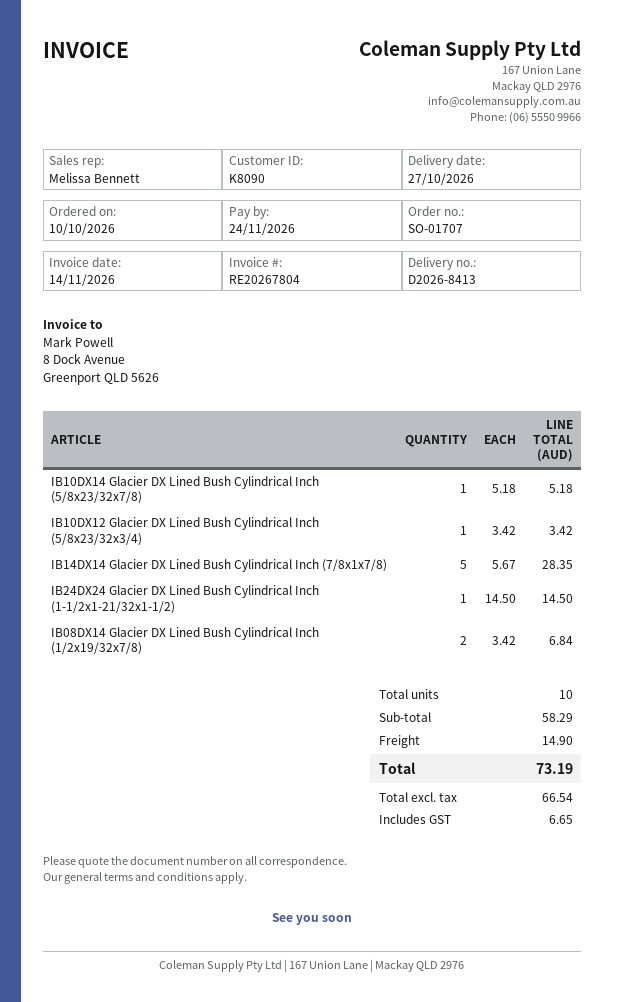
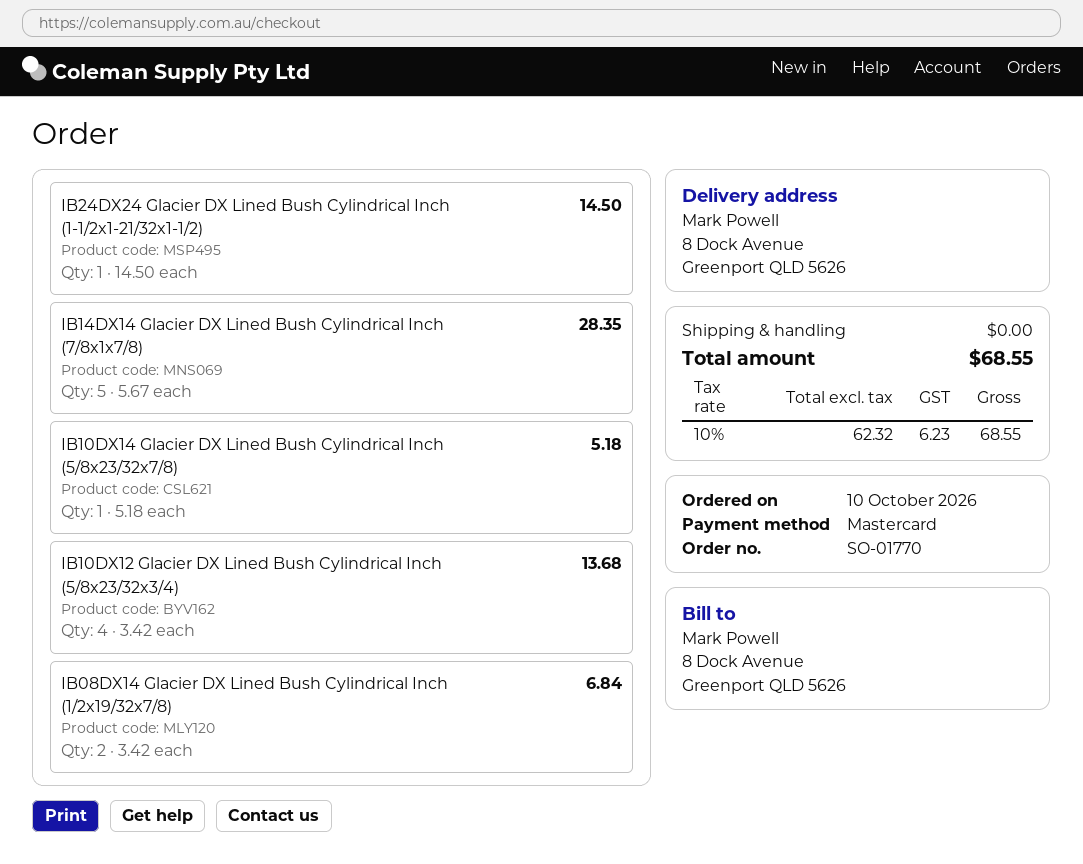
order number: SO-01707 -> SO-01770
IB10DX12 Glacier DX Lined Bush Cylindrical Inch (5/8x23/32x3/4): 1 x 3.42 = 3.42 -> 4 x 3.42 = 13.68
shipping: 14.90 -> 0.00
net: 66.54 -> 62.32
tax: 6.65 -> 6.23
total: 73.19 -> 68.55

